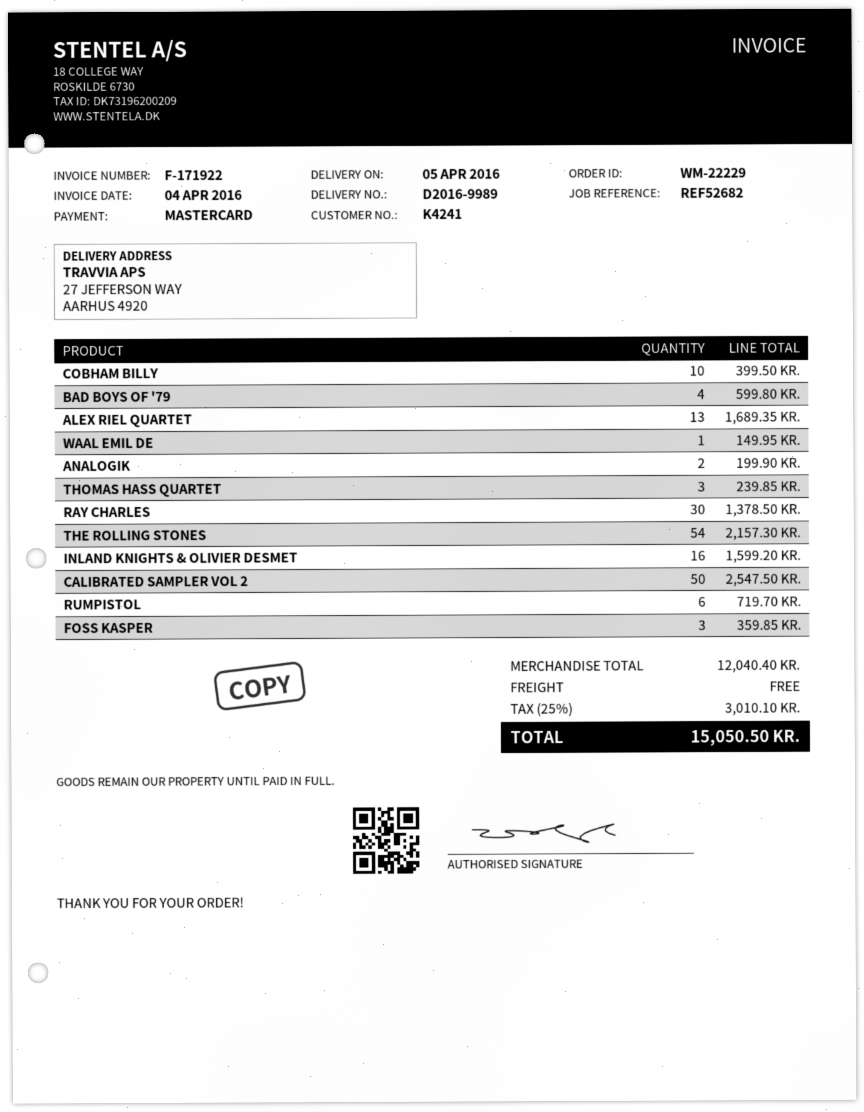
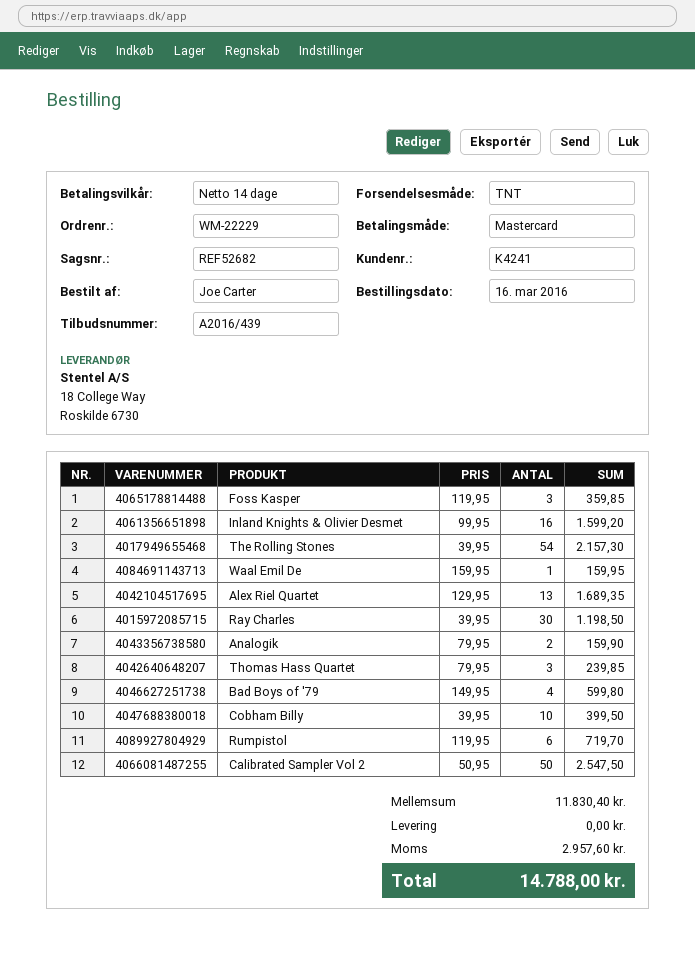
WAAL EMIL DE: 1 for 149.95 -> 1 for 159.95
ANALOGIK: 2 for 199.90 -> 2 for 159.90
RAY CHARLES: 30 for 1378.50 -> 30 for 1198.50
subtotal: 12040.40 -> 11830.40
tax: 3010.10 -> 2957.60
total: 15050.50 -> 14788.00

